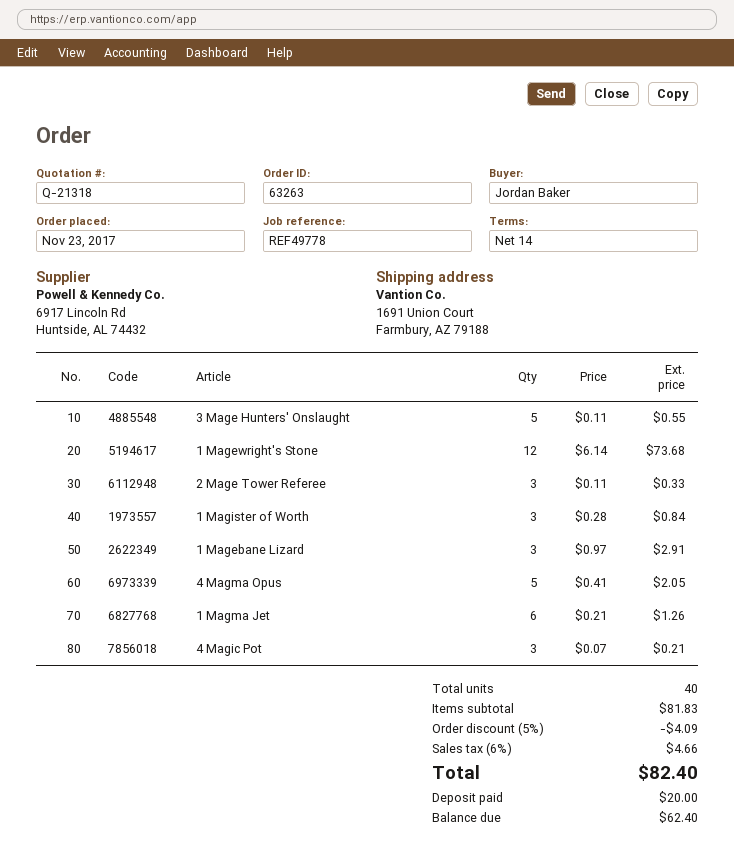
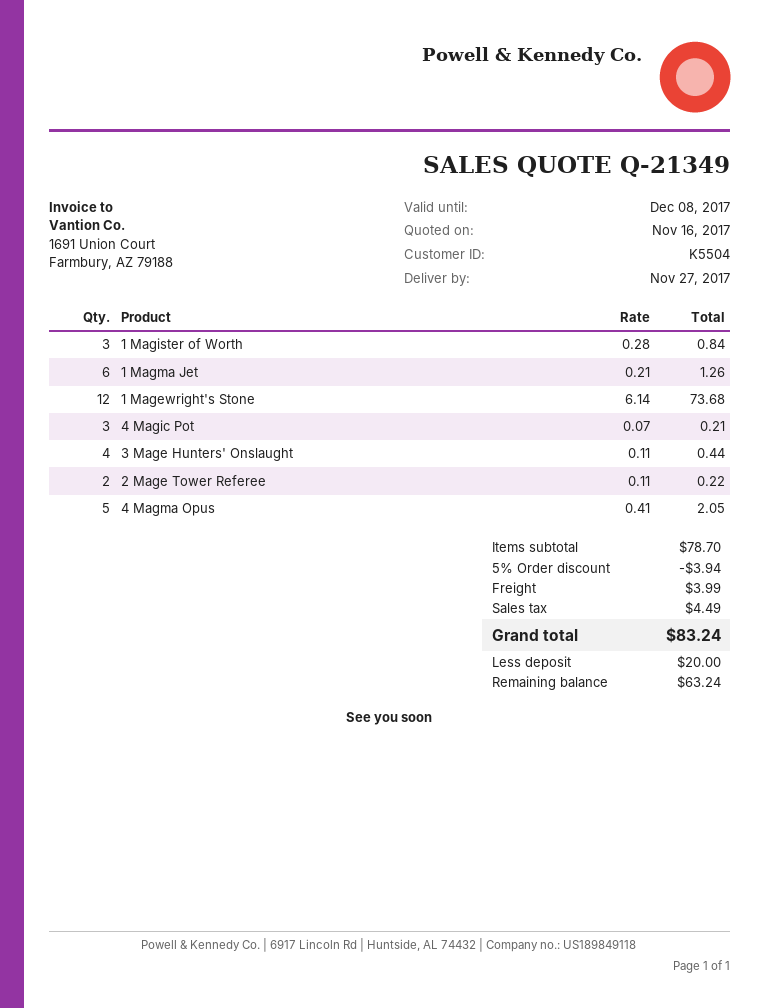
quote number: Q-21318 -> Q-21349
3 Mage Hunters' Onslaught: 5 x 0.11 = 0.55 -> 4 x 0.11 = 0.44
2 Mage Tower Referee: 3 x 0.11 = 0.33 -> 2 x 0.11 = 0.22
1 Magebane Lizard: 3 x 0.97 = 2.91 -> none
subtotal: 81.83 -> 78.70
discount: 5% = 4.09 -> 5% = 3.94
shipping: none -> 3.99
tax: 4.66 -> 4.49
total: 82.40 -> 83.24
balance: 62.40 -> 63.24

